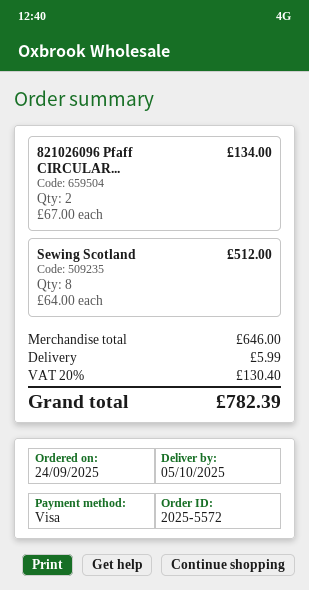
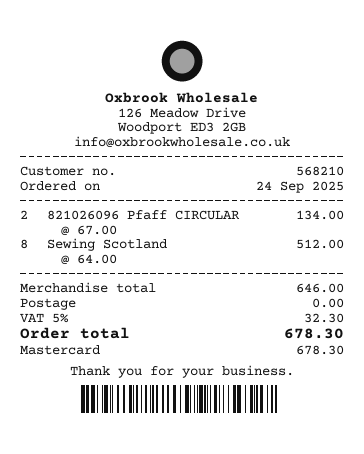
payment method: Visa -> Mastercard
shipping: 5.99 -> 0.00
tax: 20% = 130.40 -> 5% = 32.30
total: 782.39 -> 678.30

